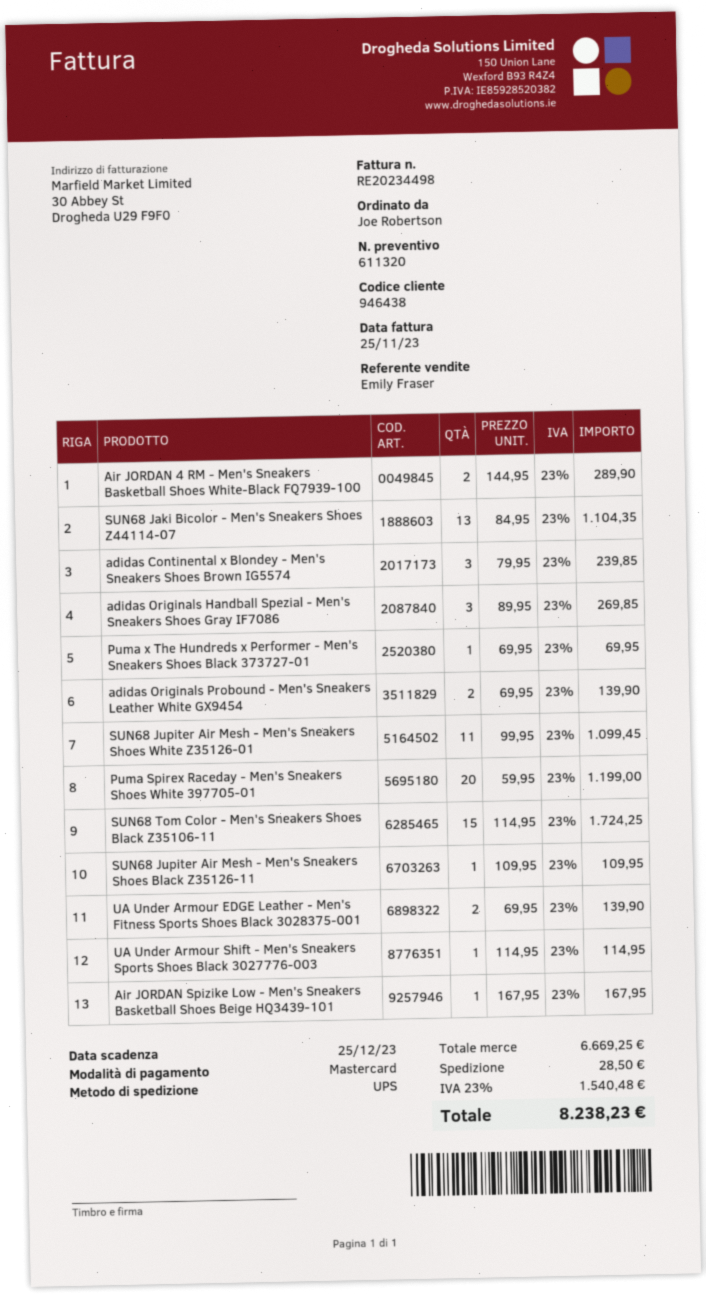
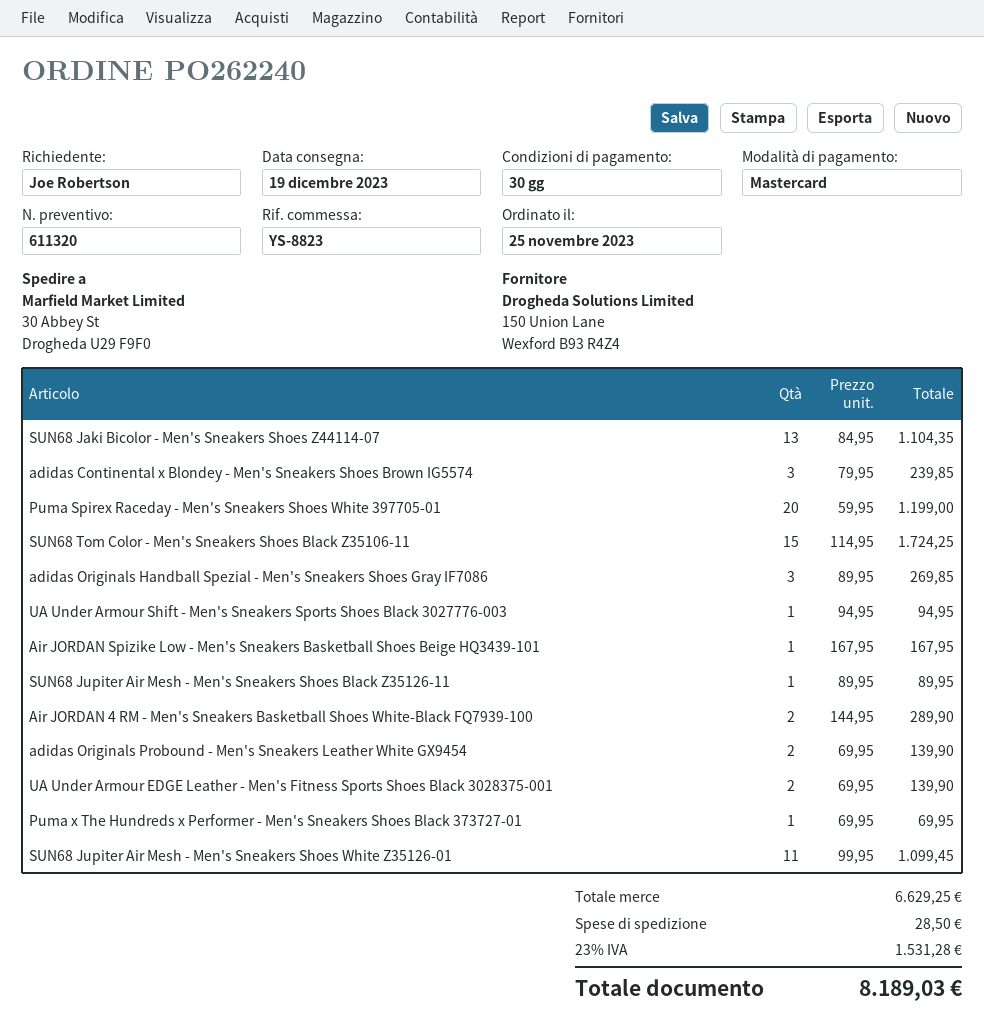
SUN68 Jupiter Air Mesh - Men's Sneakers Shoes Black Z35126-11: 1 x 109.95 = 109.95 -> 1 x 89.95 = 89.95
UA Under Armour Shift - Men's Sneakers Sports Shoes Black 3027776-003: 1 x 114.95 = 114.95 -> 1 x 94.95 = 94.95
subtotal: 6669.25 -> 6629.25
tax: 23% = 1540.48 -> 23% = 1531.28
total: 8238.23 -> 8189.03

